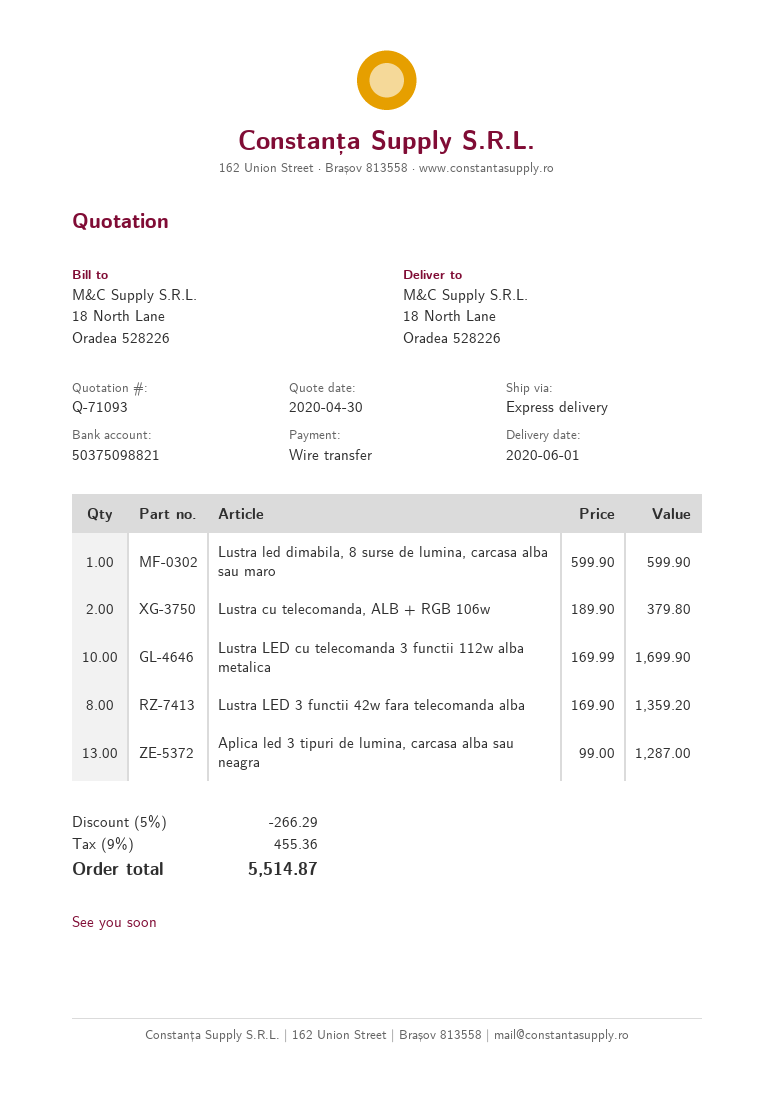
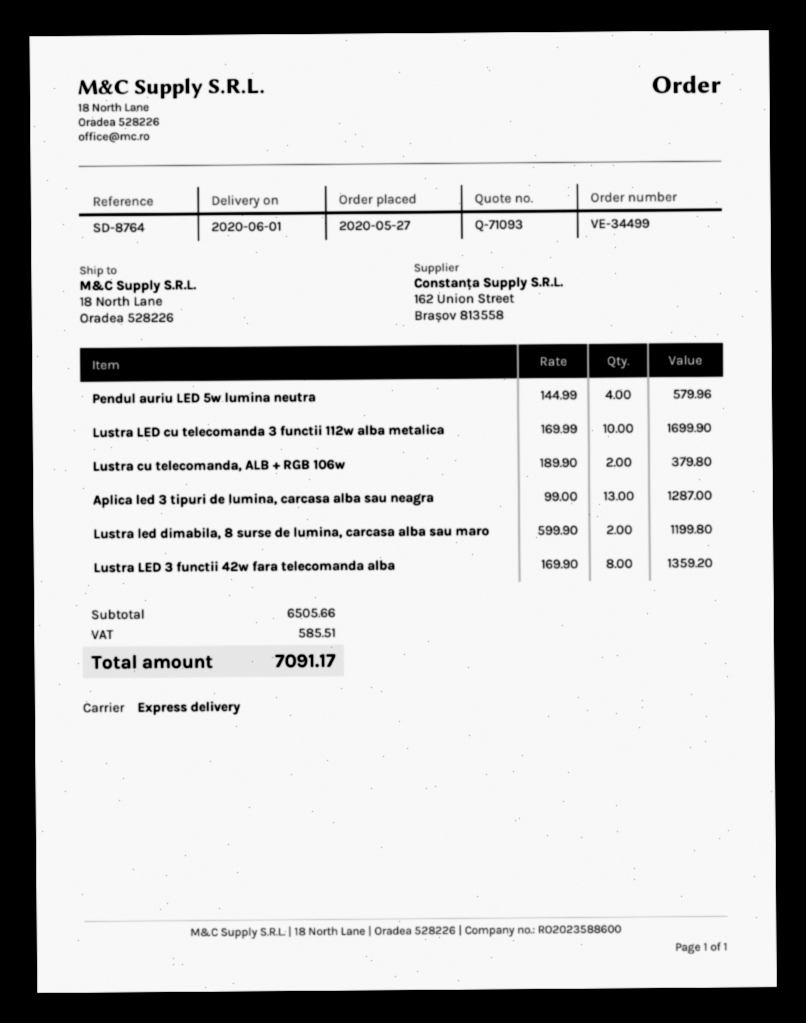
Lustra led dimabila, 8 surse de lumina, carcasa alba sau maro: 1 x 599.90 = 599.90 -> 2 x 599.90 = 1199.80
Pendul auriu LED 5w lumina neutra: none -> 4 x 144.99 = 579.96
discount: 5% = 266.29 -> none
tax: 455.36 -> 585.51
total: 5514.87 -> 7091.17

